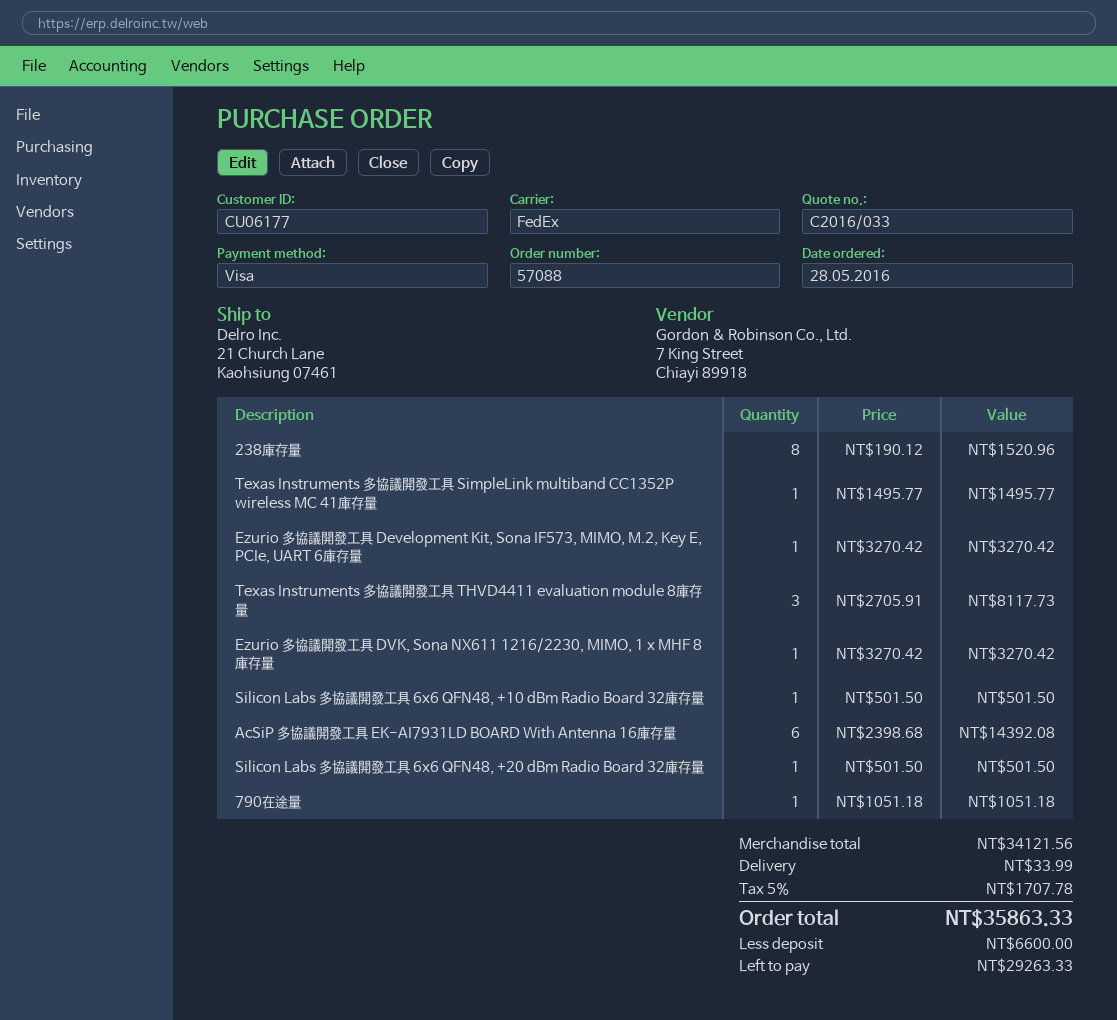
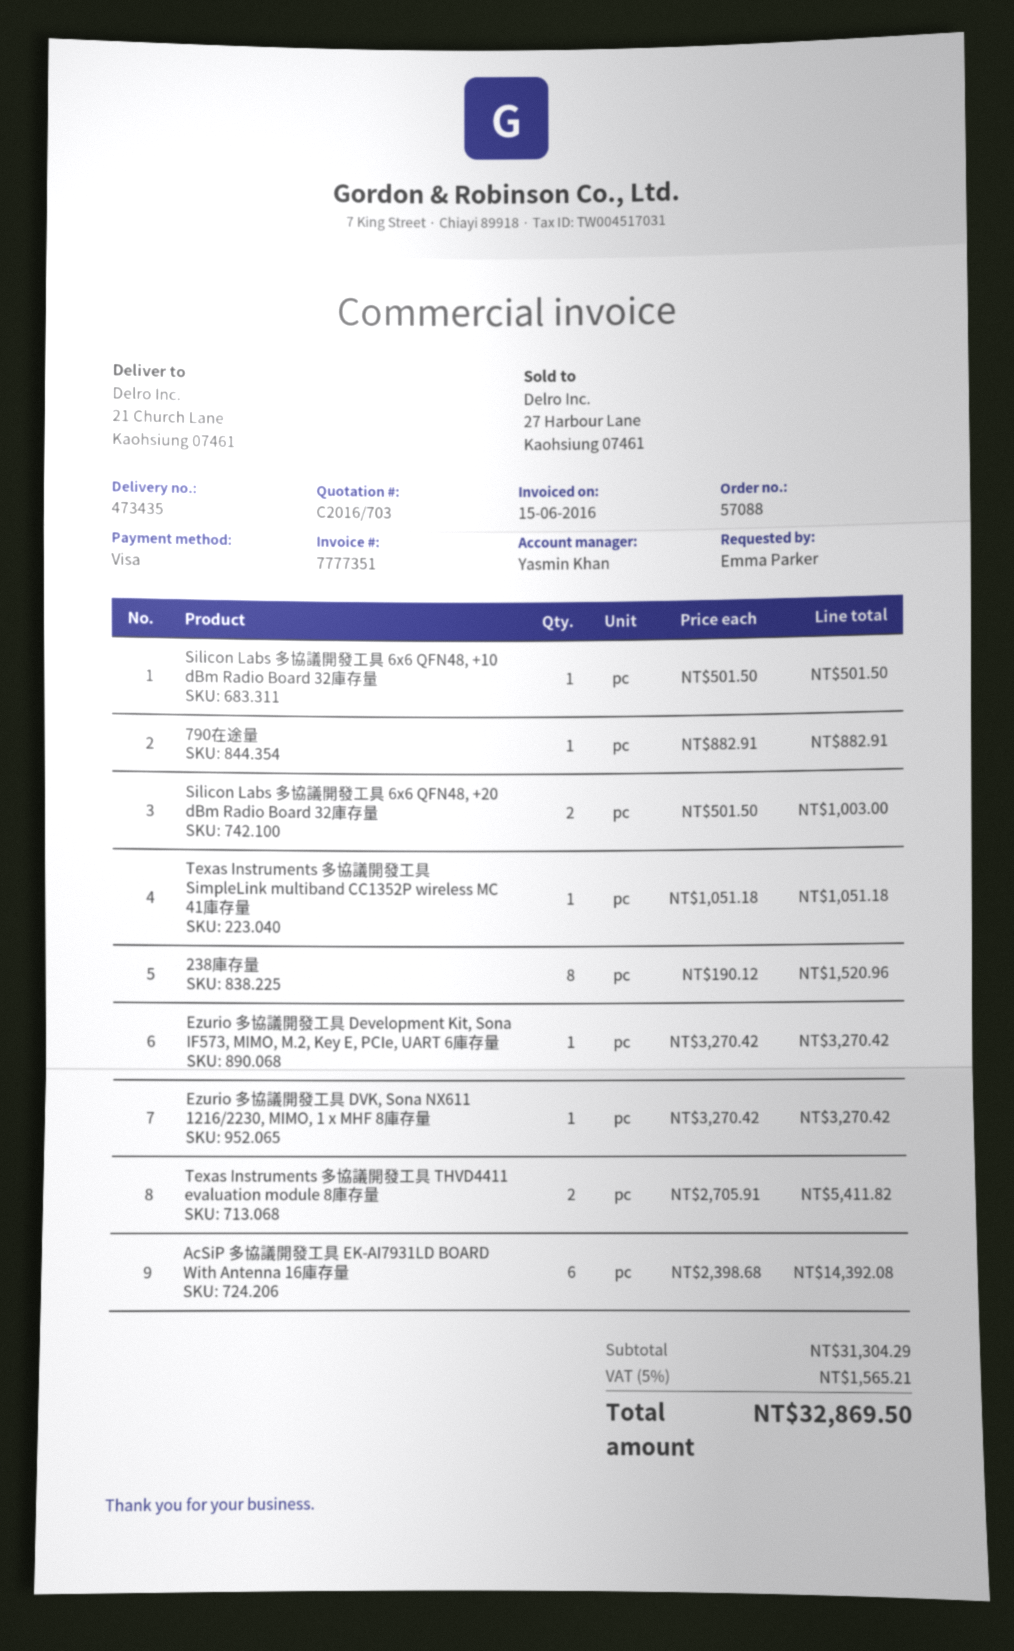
quote number: C2016/033 -> C2016/703
Texas Instruments 多協議開發工具 SimpleLink multiband CC1352P wireless MC 41庫存量: 1 x 1495.77 = 1495.77 -> 1 x 1051.18 = 1051.18
Texas Instruments 多協議開發工具 THVD4411 evaluation module 8庫存量: 3 x 2705.91 = 8117.73 -> 2 x 2705.91 = 5411.82
Silicon Labs 多協議開發工具 6x6 QFN48, +20 dBm Radio Board 32庫存量: 1 x 501.50 = 501.50 -> 2 x 501.50 = 1003.00
790在途量: 1 x 1051.18 = 1051.18 -> 1 x 882.91 = 882.91
subtotal: 34121.56 -> 31304.29
shipping: 33.99 -> none
tax: 5% = 1707.78 -> 5% = 1565.21
total: 35863.33 -> 32869.50

